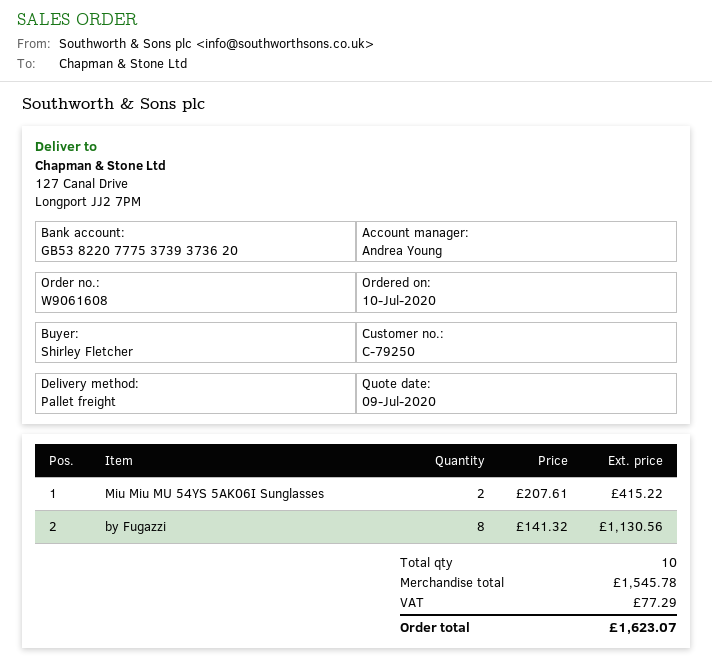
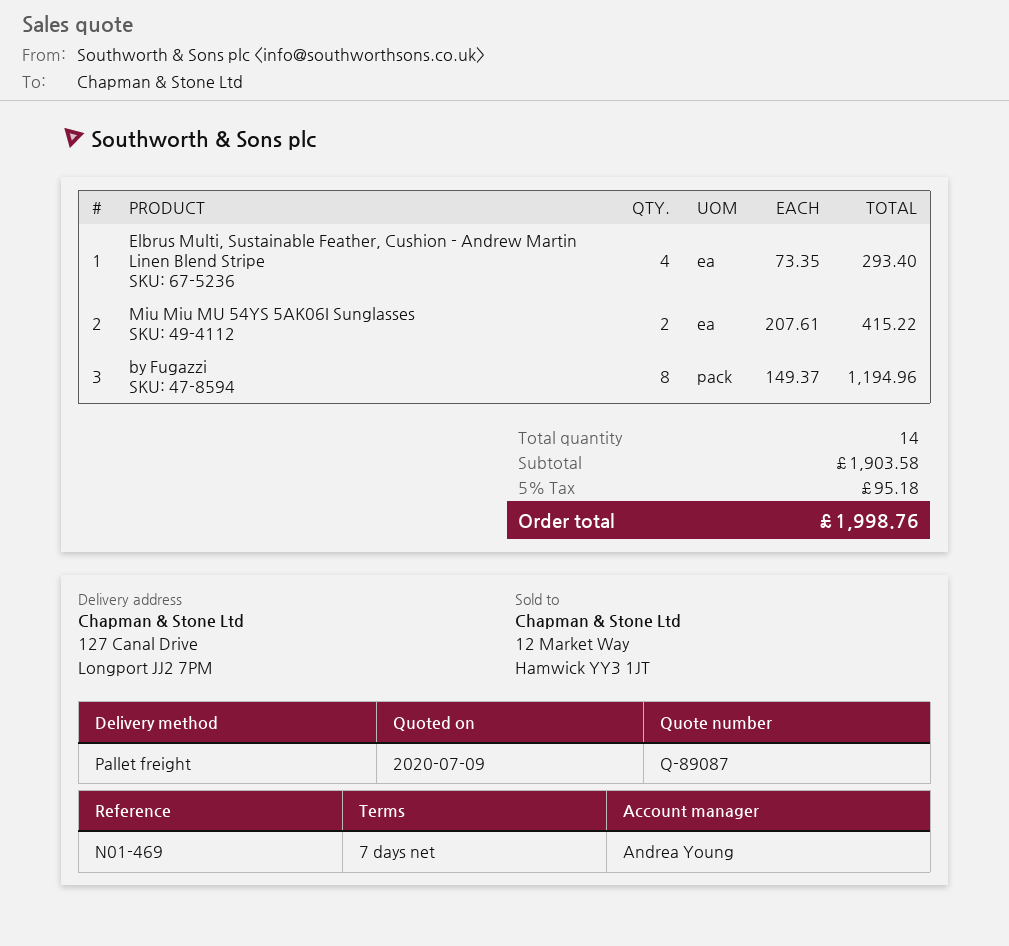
by Fugazzi: 8 x 141.32 = 1130.56 -> 8 x 149.37 = 1194.96
Elbrus Multi, Sustainable Feather, Cushion - Andrew Martin Linen Blend Stripe: none -> 4 x 73.35 = 293.40
total quantity: 10 -> 14
subtotal: 1545.78 -> 1903.58
tax: 77.29 -> 95.18
total: 1623.07 -> 1998.76

